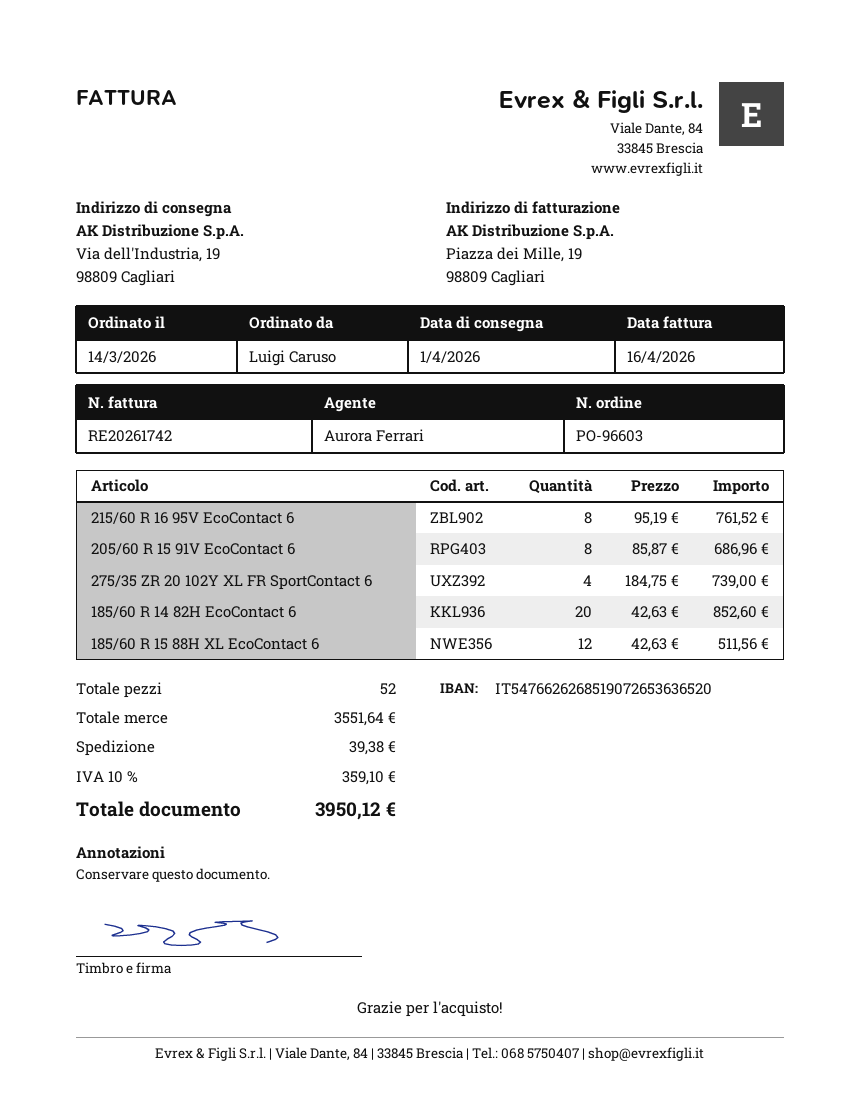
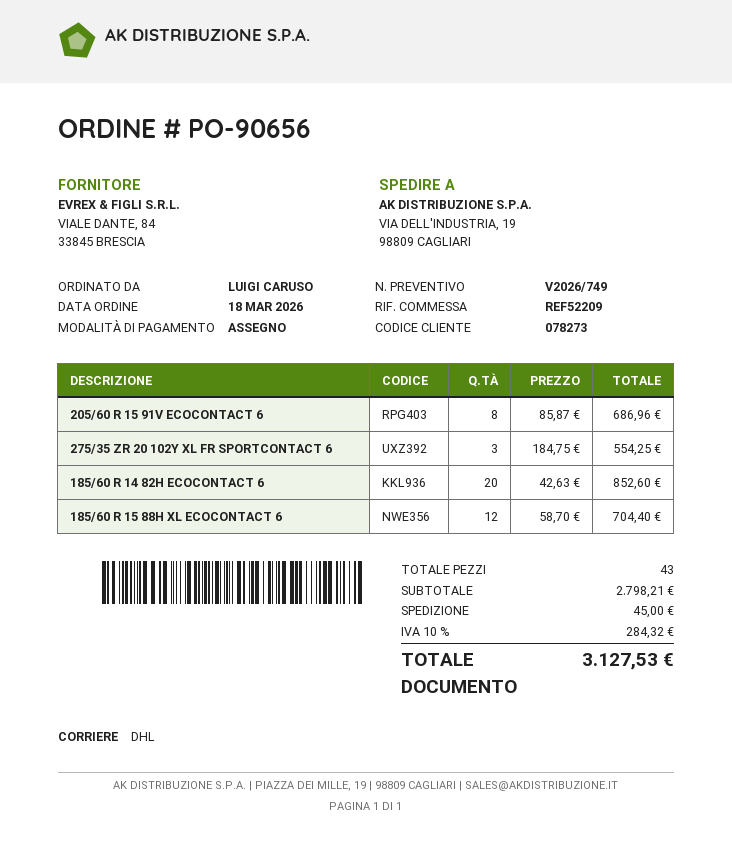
order number: PO-96603 -> PO-90656
order date: 2026-03-14 -> 2026-03-18
215/60 R 16 95V EcoContact 6: 8 x 95.19 = 761.52 -> none
275/35 ZR 20 102Y XL FR SportContact 6: 4 x 184.75 = 739.00 -> 3 x 184.75 = 554.25
185/60 R 15 88H XL EcoContact 6: 12 x 42.63 = 511.56 -> 12 x 58.70 = 704.40
total quantity: 52 -> 43
subtotal: 3551.64 -> 2798.21
shipping: 39.38 -> 45.00
tax: 10% = 359.10 -> 10% = 284.32
total: 3950.12 -> 3127.53

